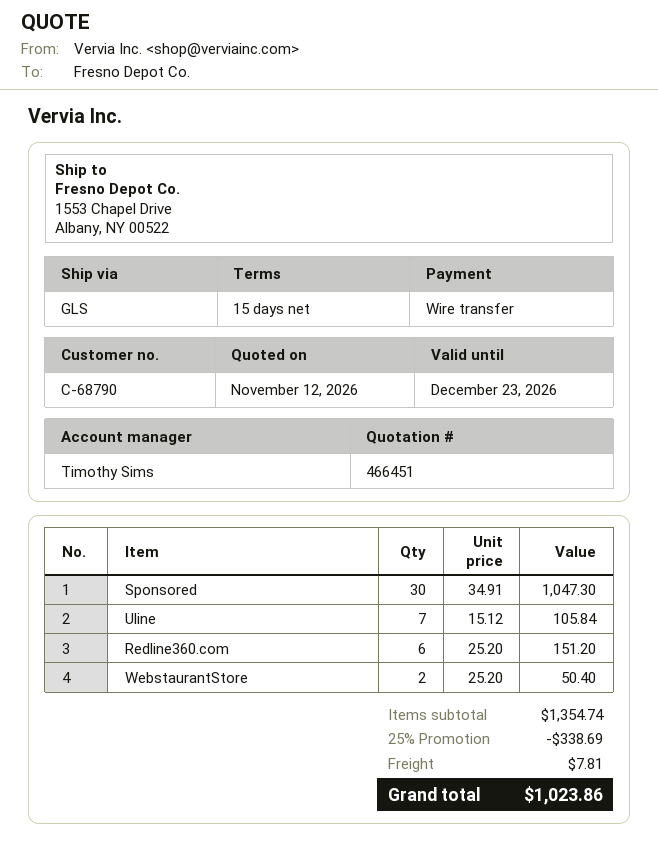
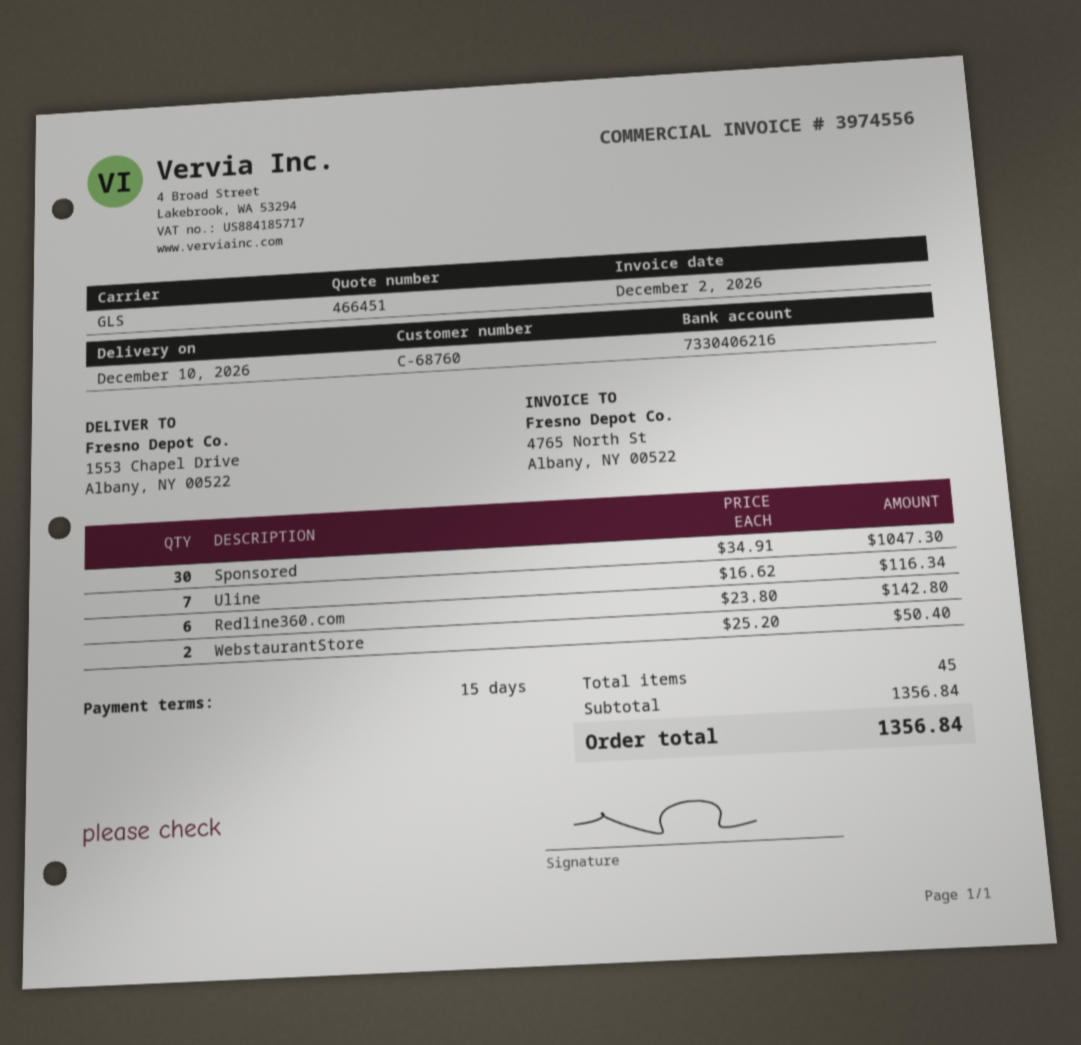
customer number: C-68790 -> C-68760
Uline: 7 x 15.12 = 105.84 -> 7 x 16.62 = 116.34
Redline360.com: 6 x 25.20 = 151.20 -> 6 x 23.80 = 142.80
subtotal: 1354.74 -> 1356.84
discount: 25% = 338.69 -> none
shipping: 7.81 -> none
total: 1023.86 -> 1356.84

